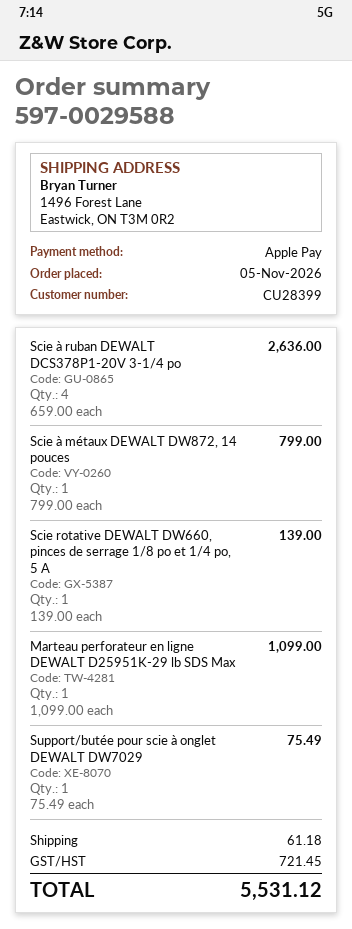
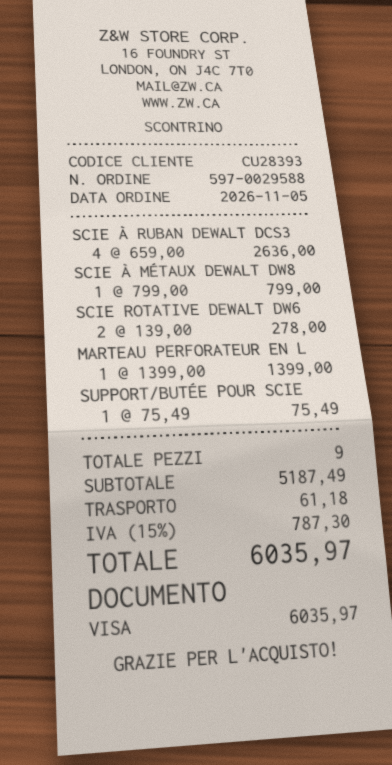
customer number: CU28399 -> CU28393
payment method: Apple Pay -> Visa
Scie rotative DEWALT DW660, pinces de serrage 1/8 po et 1/4 po, 5 A: 1 x 139.00 = 139.00 -> 2 x 139.00 = 278.00
Marteau perforateur en ligne DEWALT D25951K-29 lb SDS Max: 1 x 1099.00 = 1099.00 -> 1 x 1399.00 = 1399.00
tax: 721.45 -> 787.30
total: 5531.12 -> 6035.97

